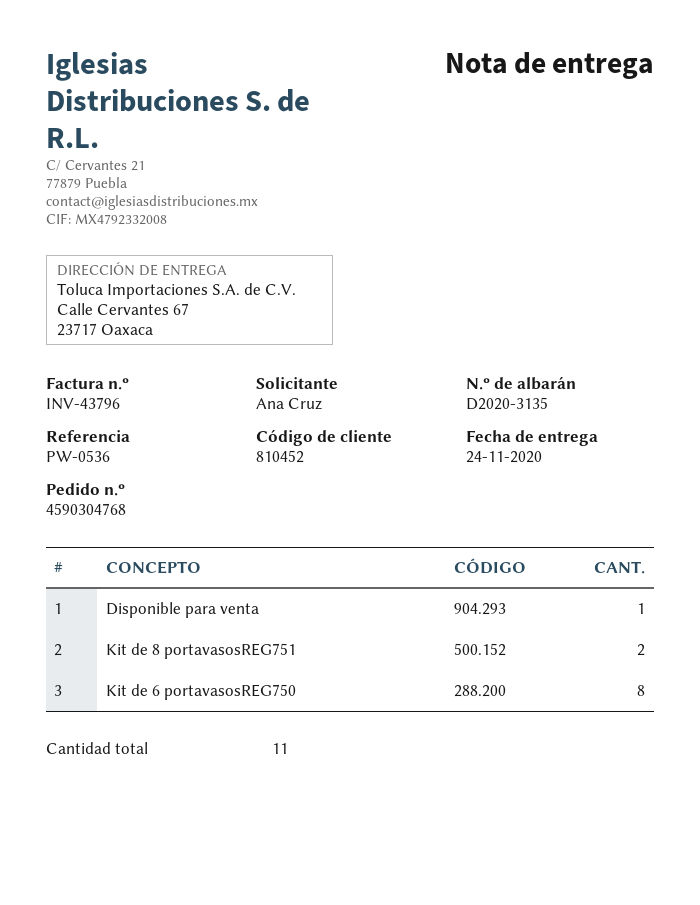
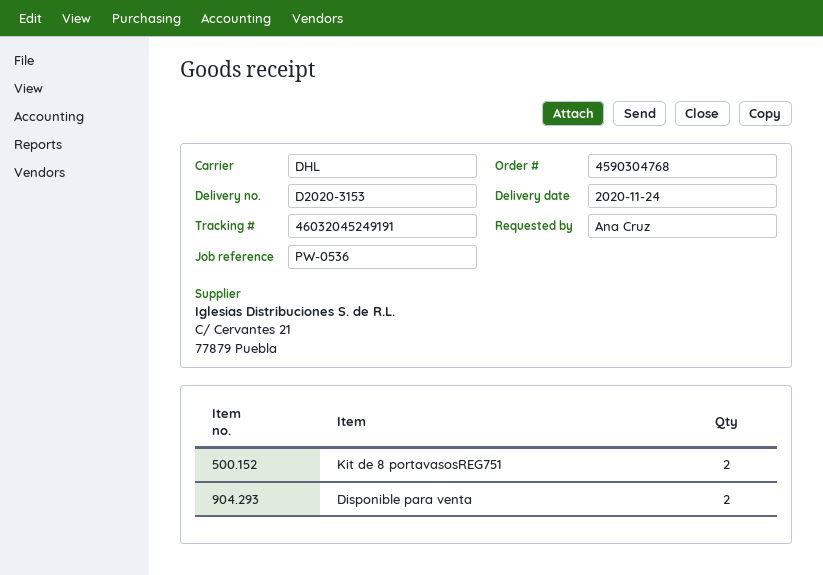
delivery note number: D2020-3135 -> D2020-3153
Disponible para venta: 1 -> 2
Kit de 6 portavasosREG750: 8 -> none

